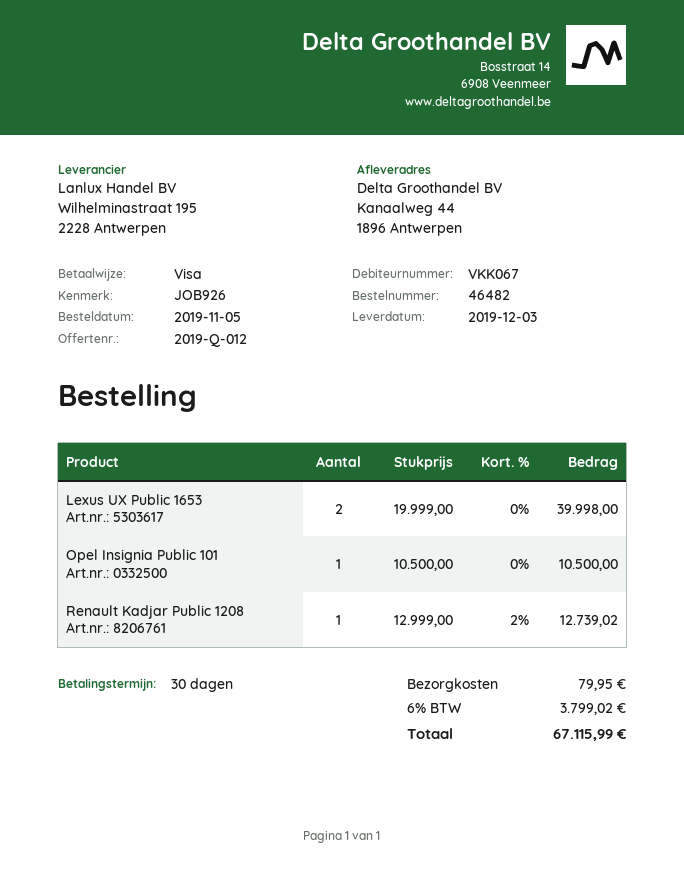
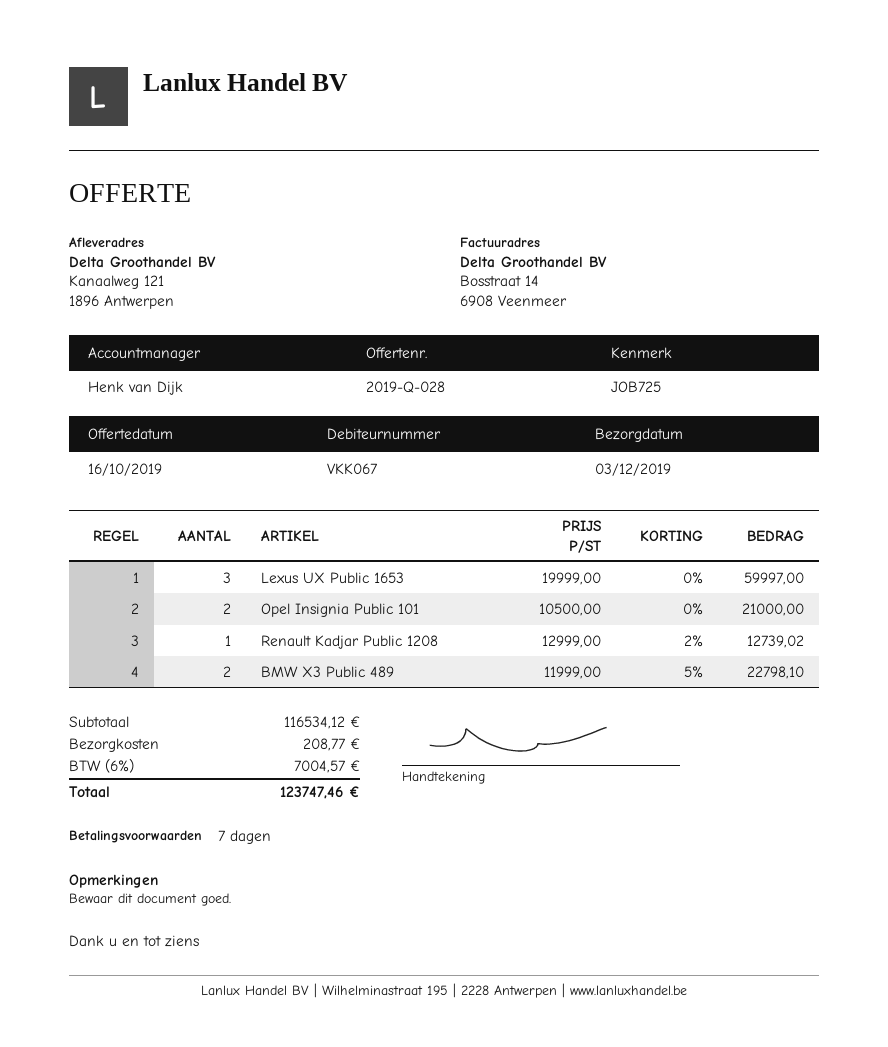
quote number: 2019-Q-012 -> 2019-Q-028
payment terms: 30 days -> 7 days
reference: JOB926 -> JOB725
ship to: Kanaalweg 44, 1896 Antwerpen -> Kanaalweg 121, 1896 Antwerpen
Lexus UX Public 1653: 2 x 19999.00 = 39998.00 -> 3 x 19999.00 = 59997.00
Opel Insignia Public 101: 1 x 10500.00 = 10500.00 -> 2 x 10500.00 = 21000.00
BMW X3 Public 489: none -> 2 x 11999.00 - 5% = 22798.10
shipping: 79.95 -> 208.77
tax: 6% = 3799.02 -> 6% = 7004.57
total: 67115.99 -> 123747.46

